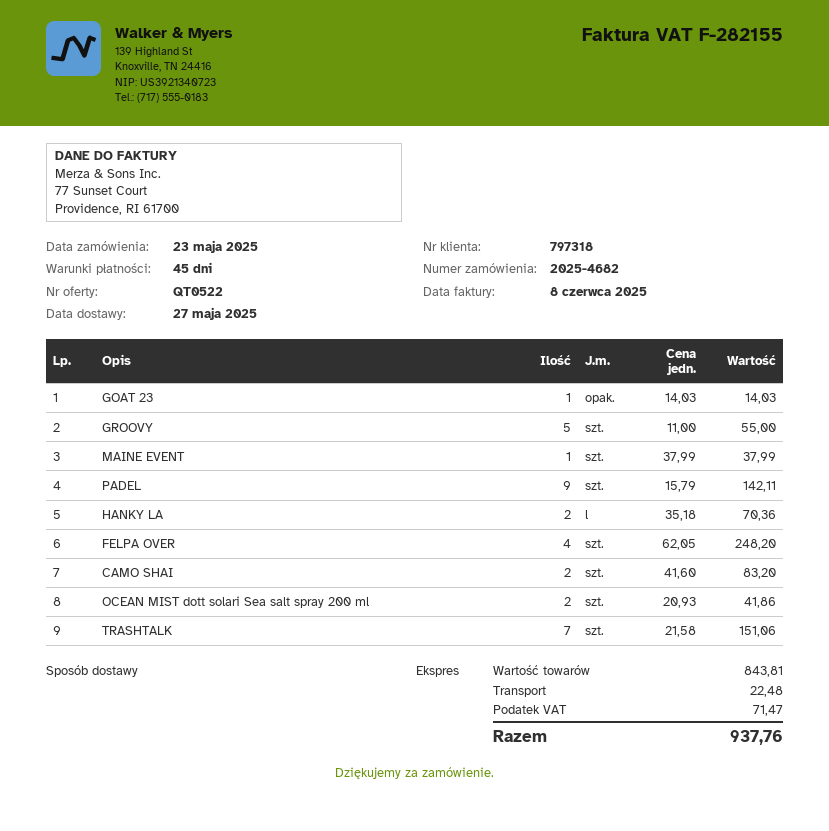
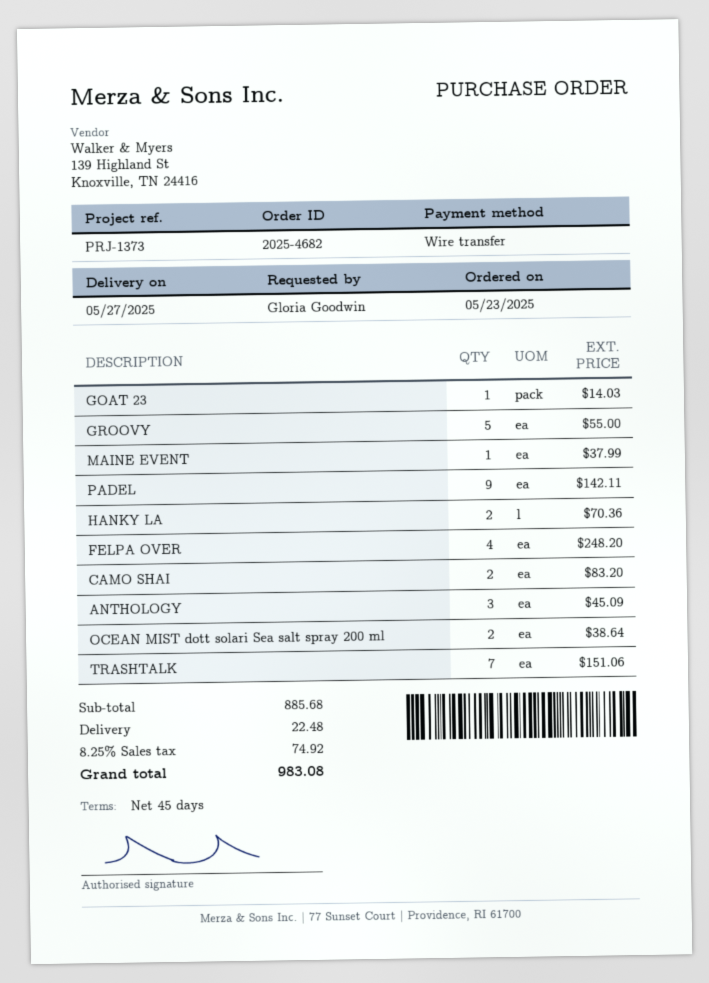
OCEAN MIST dott solari Sea salt spray 200 ml: 2 for 41.86 -> 2 for 38.64
ANTHOLOGY: none -> 3 for 45.09
subtotal: 843.81 -> 885.68
tax: 71.47 -> 74.92
total: 937.76 -> 983.08

